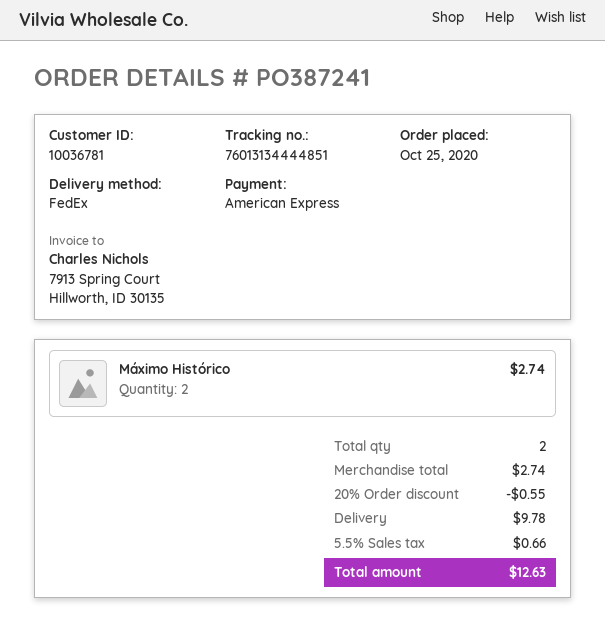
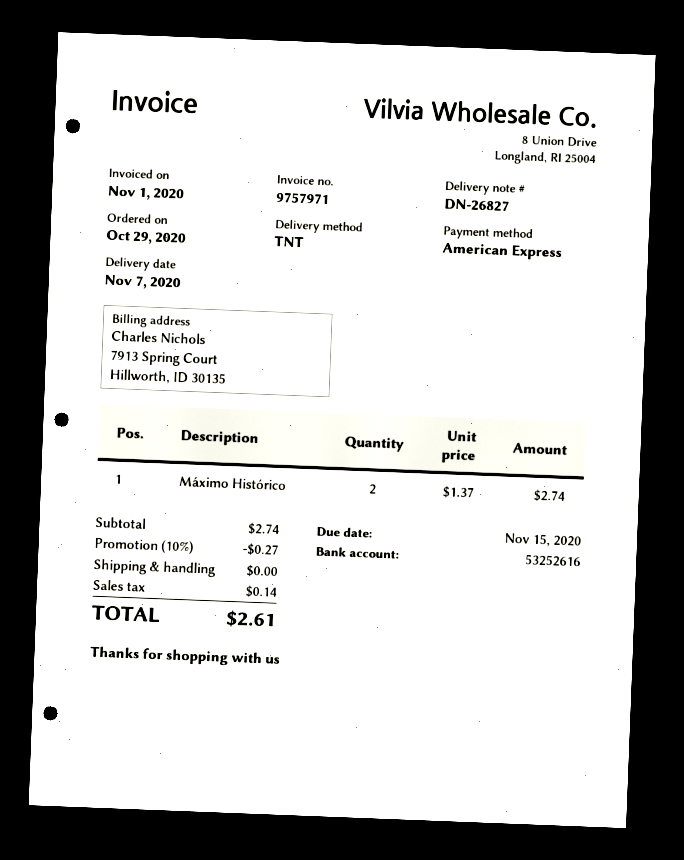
order date: 2020-10-25 -> 2020-10-29
shipping method: FedEx -> TNT
discount: 20% = 0.55 -> 10% = 0.27
shipping: 9.78 -> 0.00
tax: 0.66 -> 0.14
total: 12.63 -> 2.61

